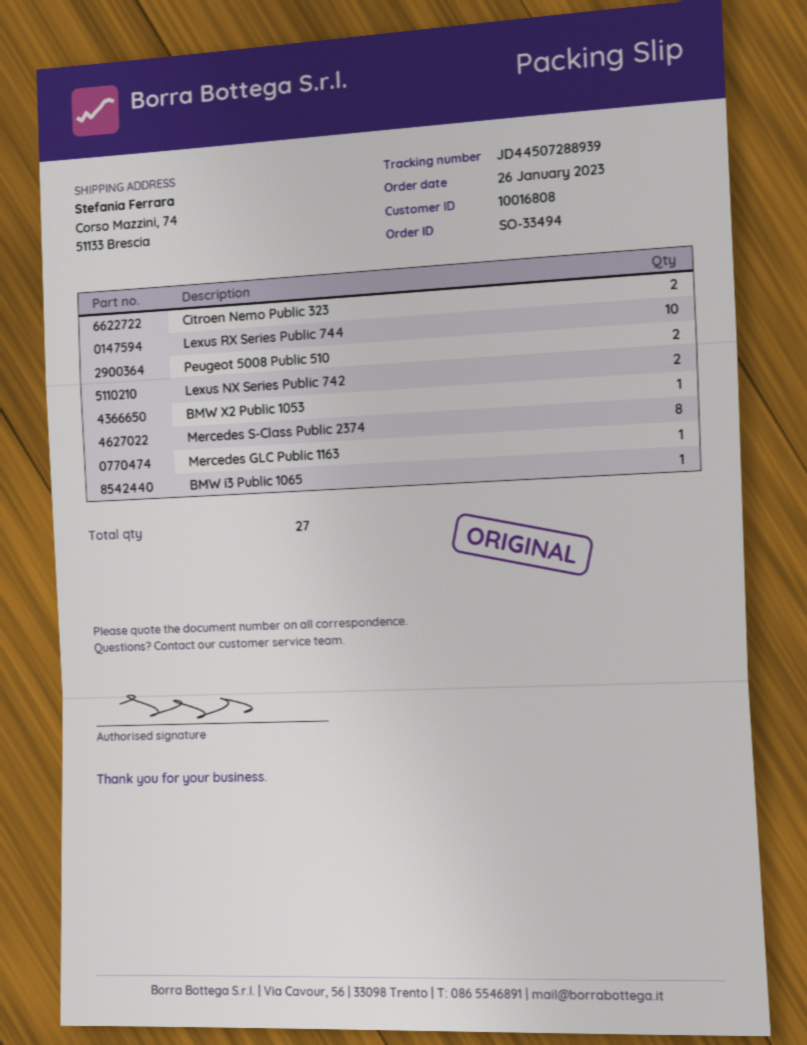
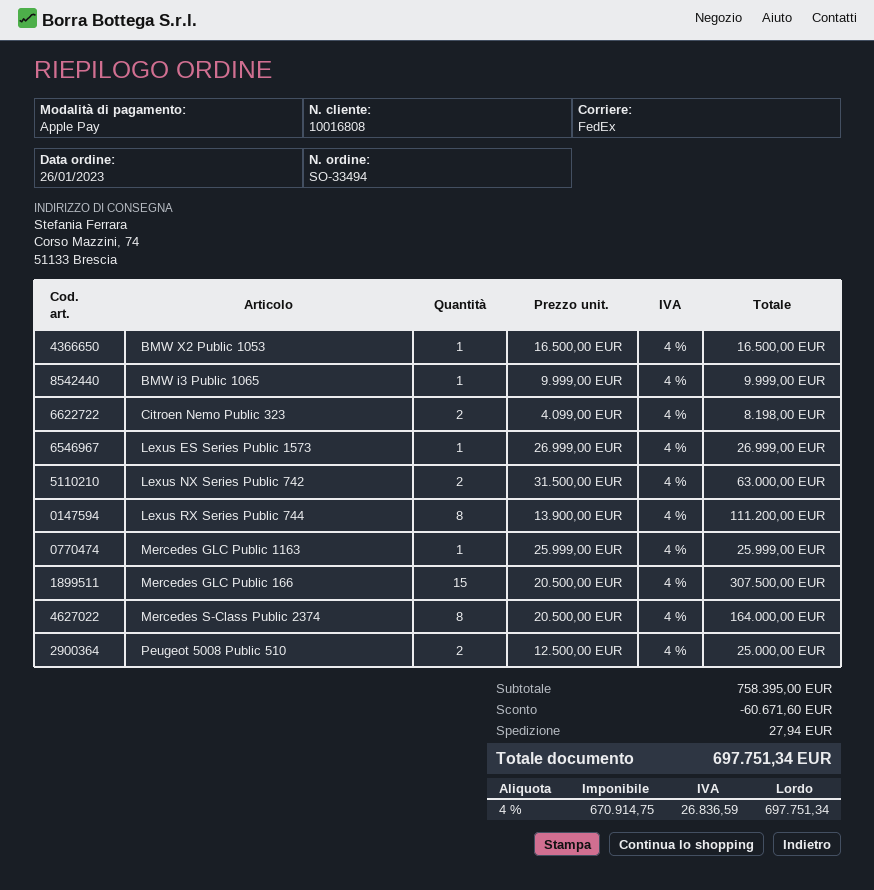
Lexus RX Series Public 744: 10 -> 8
Lexus ES Series Public 1573: none -> 1
Mercedes GLC Public 166: none -> 15

